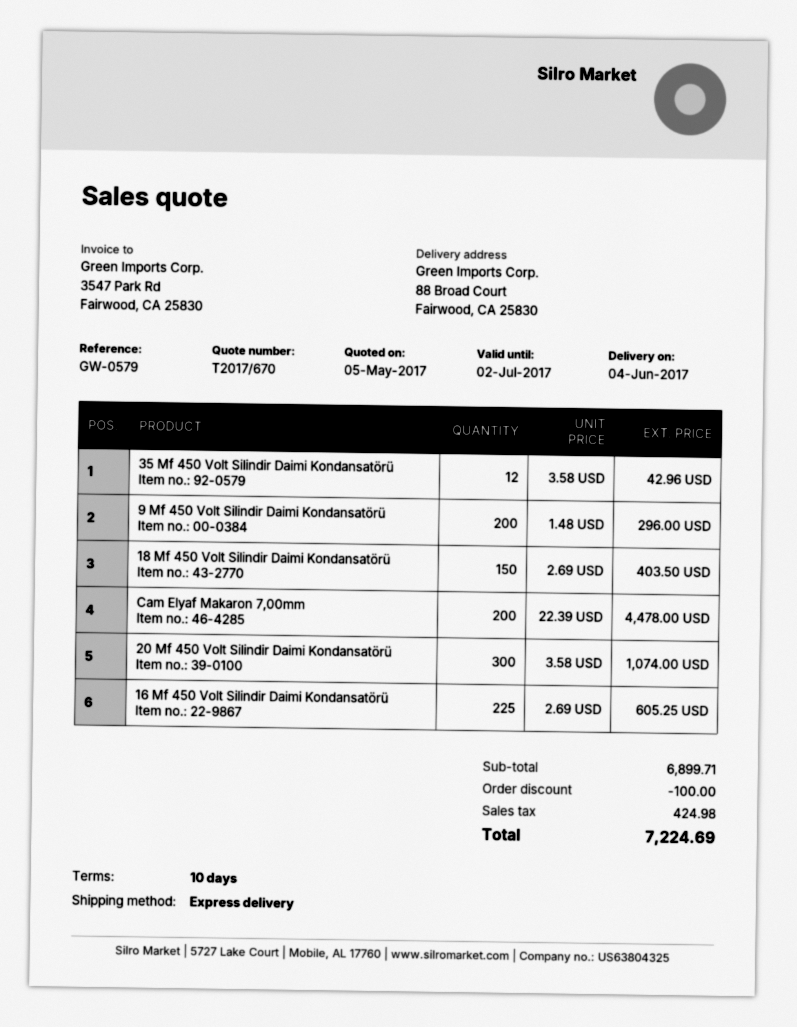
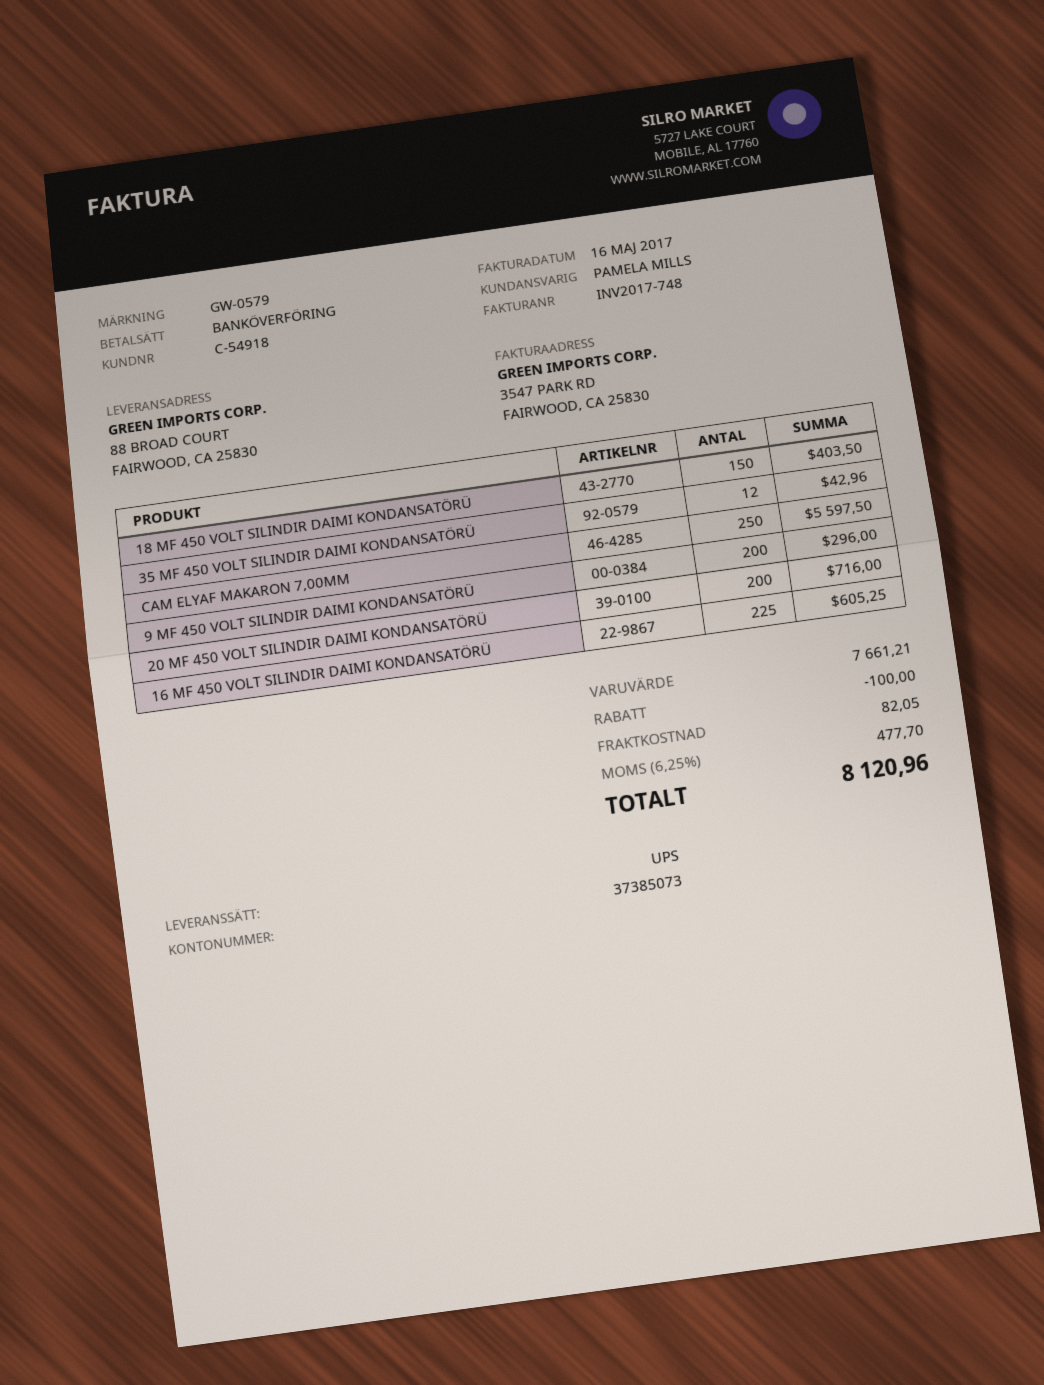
shipping method: express -> UPS
Cam Elyaf Makaron 7,00mm: 200 for 4478.00 -> 250 for 5597.50
20 Mf 450 Volt Silindir Daimi Kondansatörü: 300 for 1074.00 -> 200 for 716.00
subtotal: 6899.71 -> 7661.21
shipping: none -> 82.05
tax: 424.98 -> 477.70
total: 7224.69 -> 8120.96

